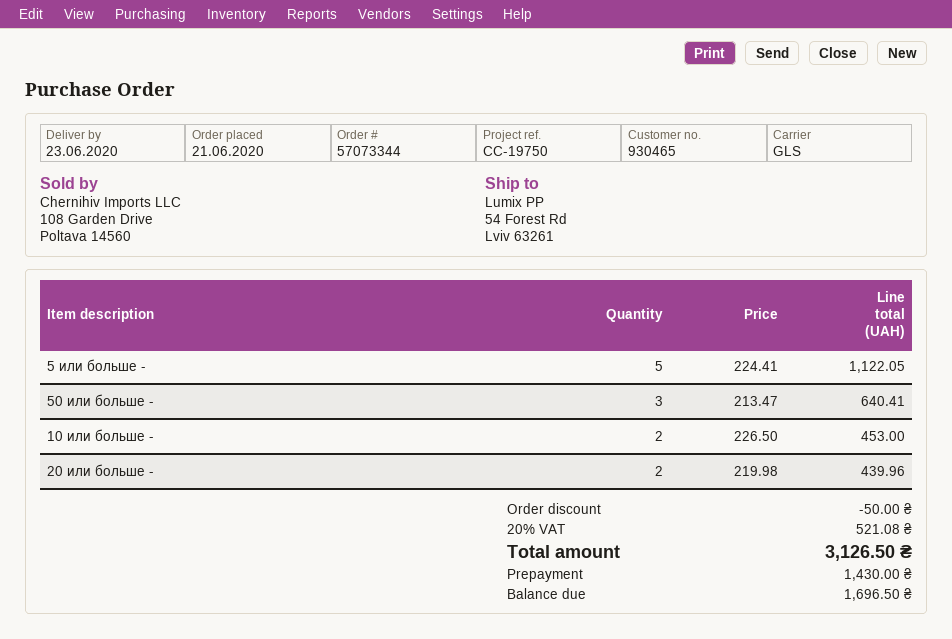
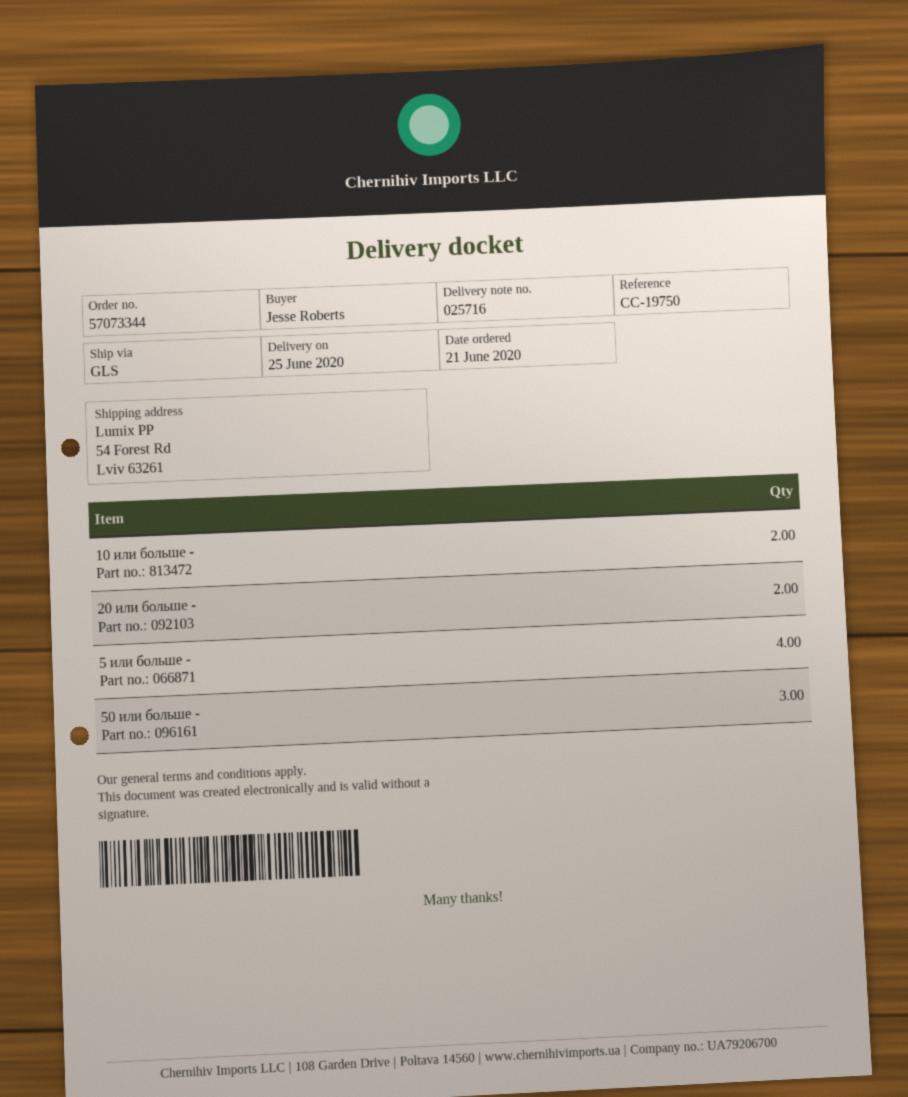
delivery date: 2020-06-23 -> 2020-06-25
5 или больше -: 5 -> 4

